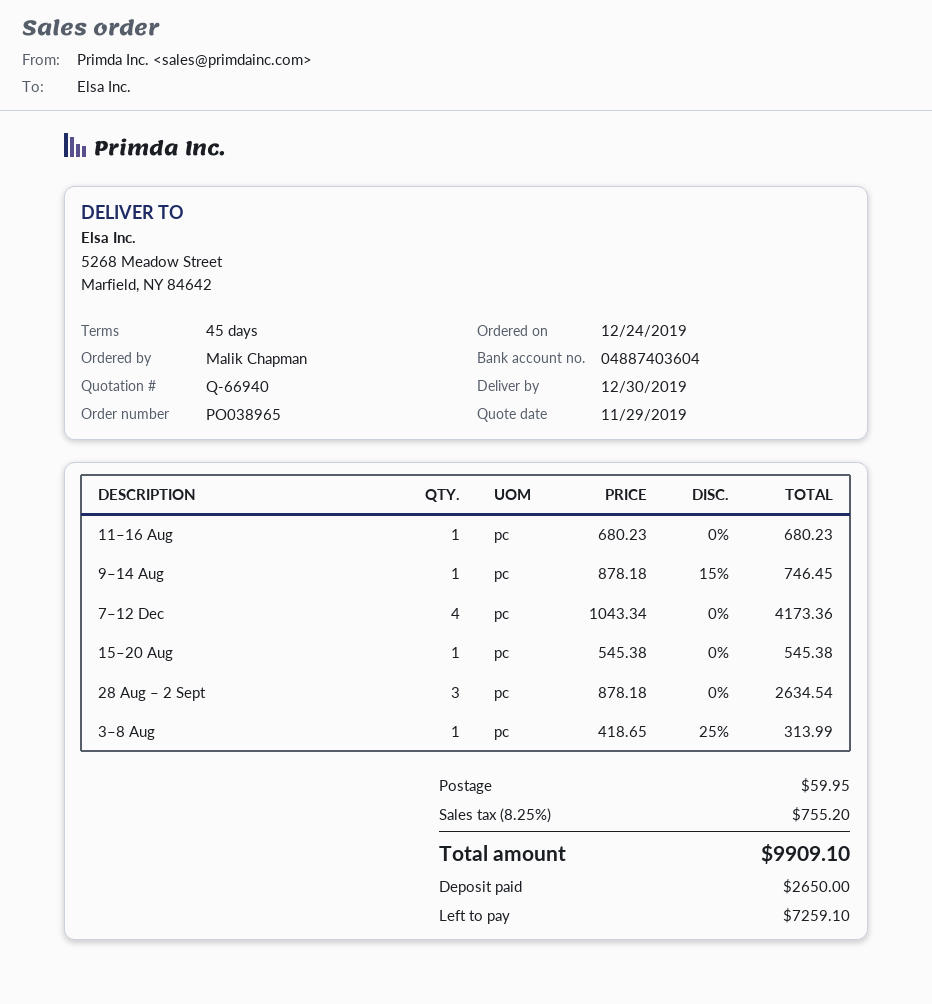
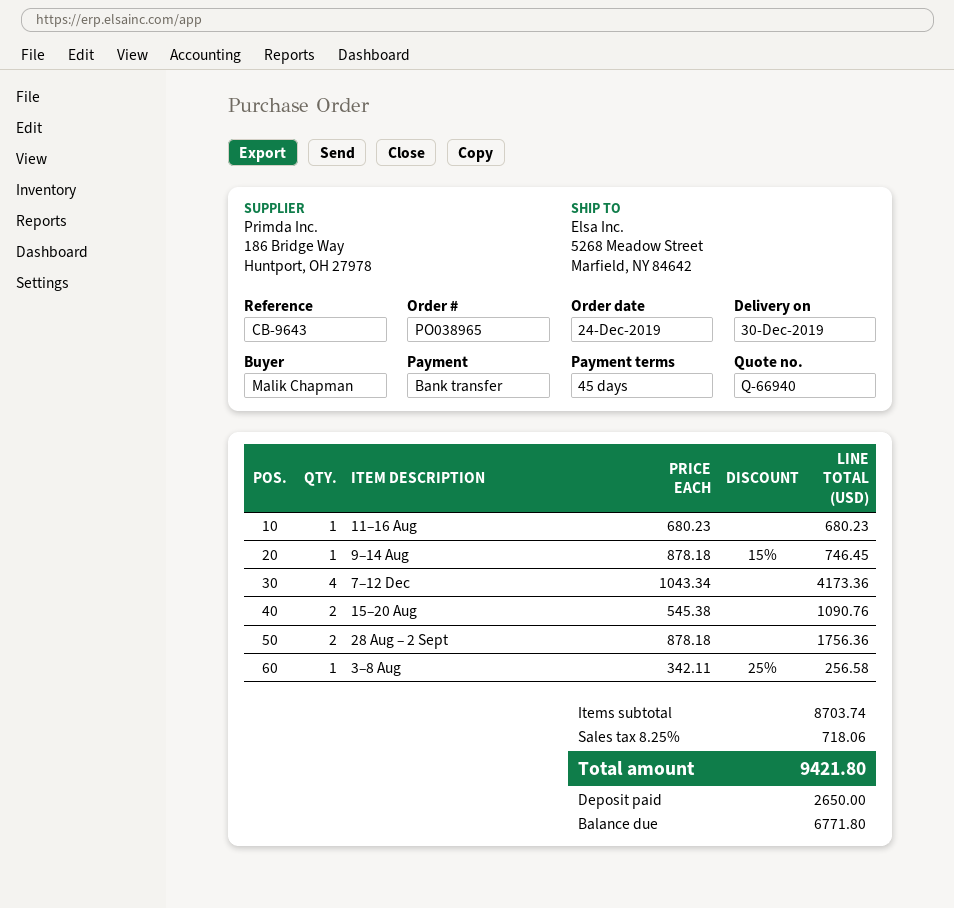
15–20 Aug: 1 x 545.38 = 545.38 -> 2 x 545.38 = 1090.76
28 Aug – 2 Sept: 3 x 878.18 = 2634.54 -> 2 x 878.18 = 1756.36
3–8 Aug: 1 x 418.65 - 25% = 313.99 -> 1 x 342.11 - 25% = 256.58
shipping: 59.95 -> none
tax: 8.25% = 755.20 -> 8.25% = 718.06
total: 9909.10 -> 9421.80
balance: 7259.10 -> 6771.80

